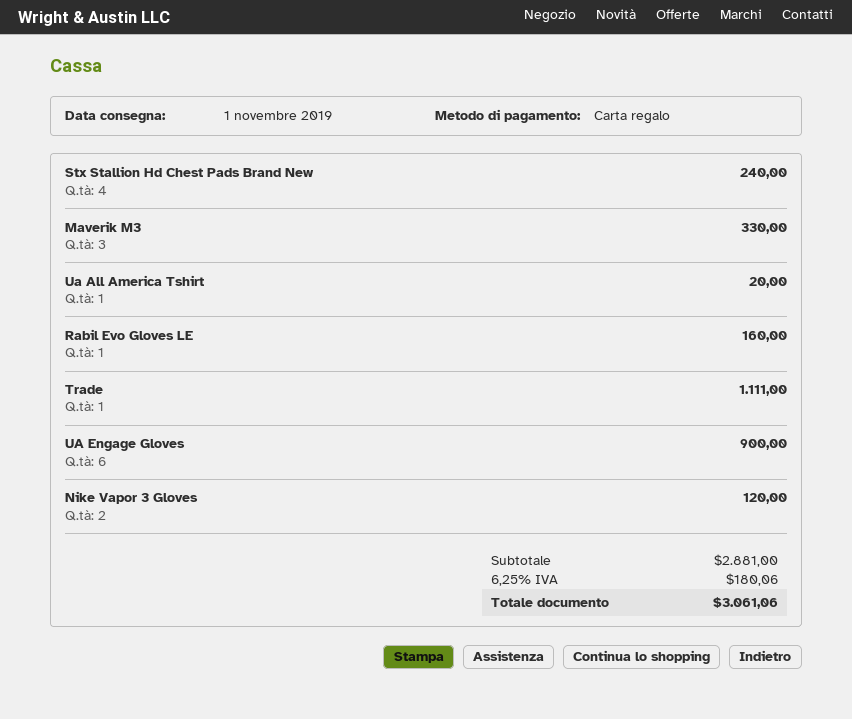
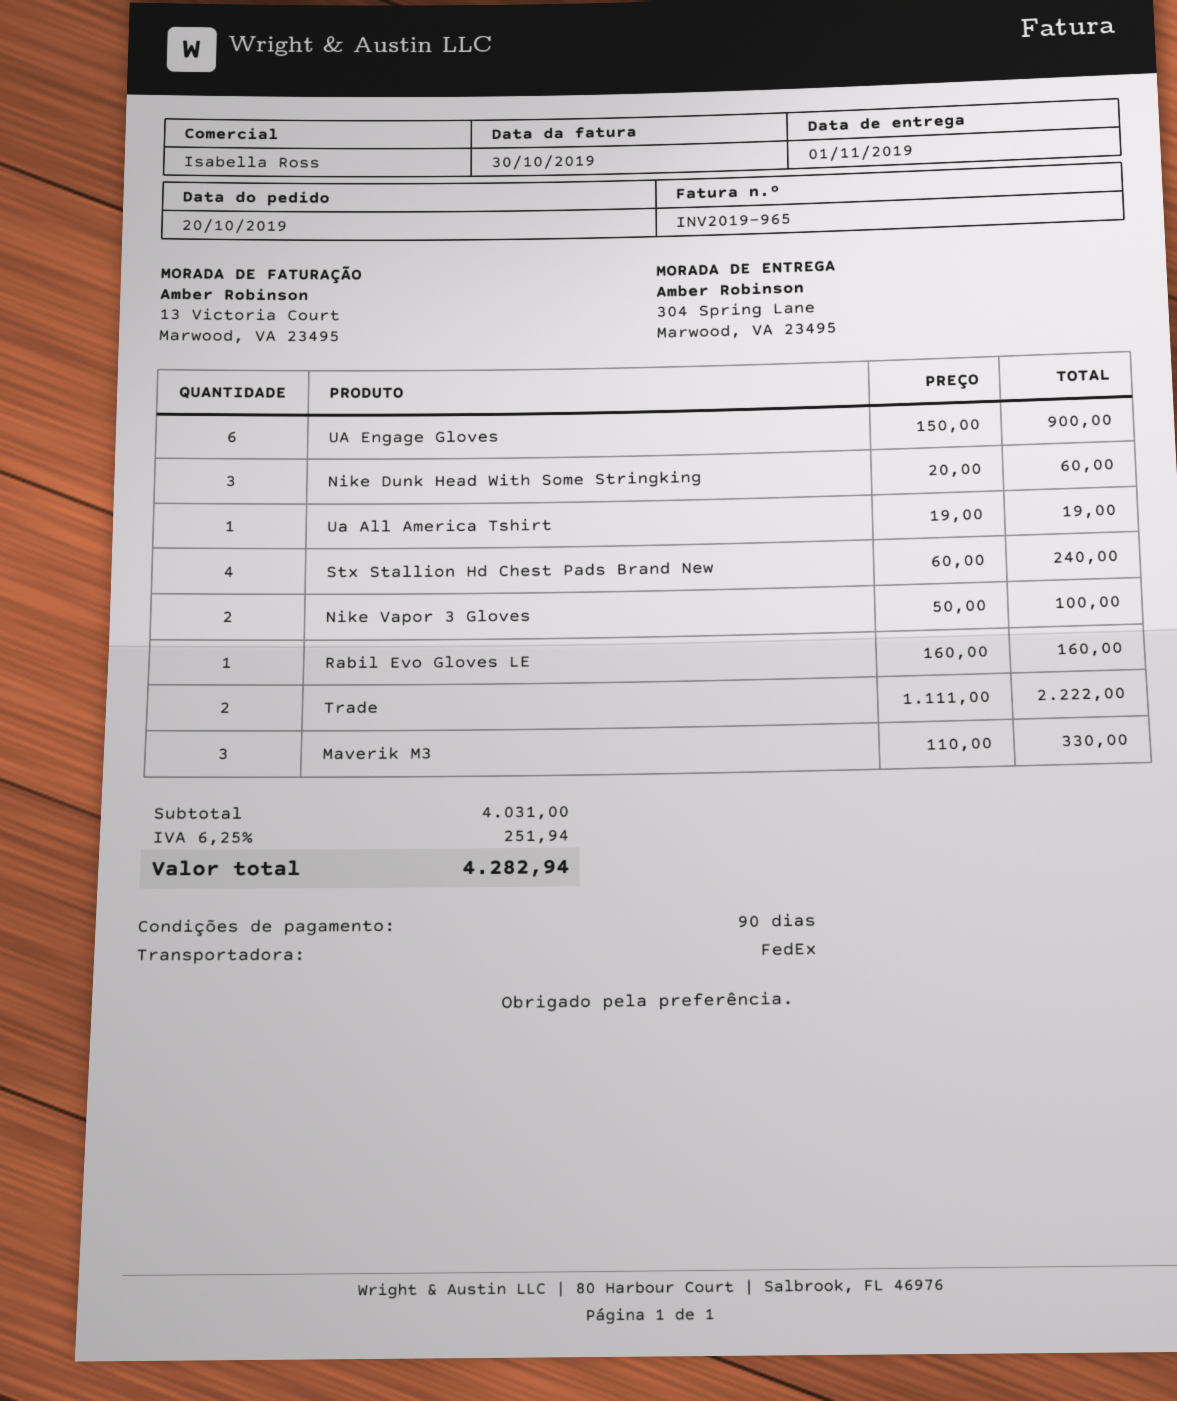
Ua All America Tshirt: 1 for 20.00 -> 1 for 19.00
Trade: 1 for 1111.00 -> 2 for 2222.00
Nike Vapor 3 Gloves: 2 for 120.00 -> 2 for 100.00
Nike Dunk Head With Some Stringking: none -> 3 for 60.00
subtotal: 2881.00 -> 4031.00
tax: 6.25% = 180.06 -> 6.25% = 251.94
total: 3061.06 -> 4282.94

